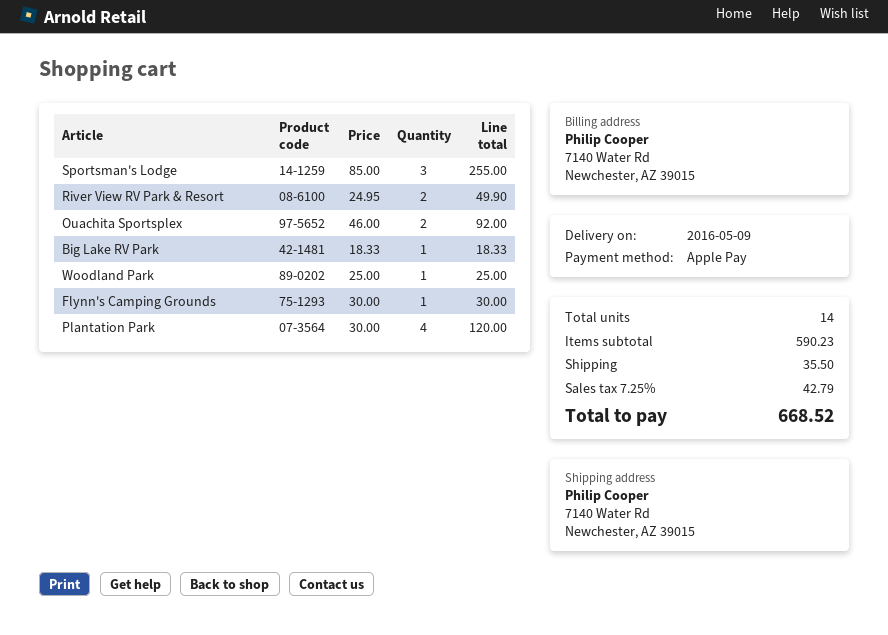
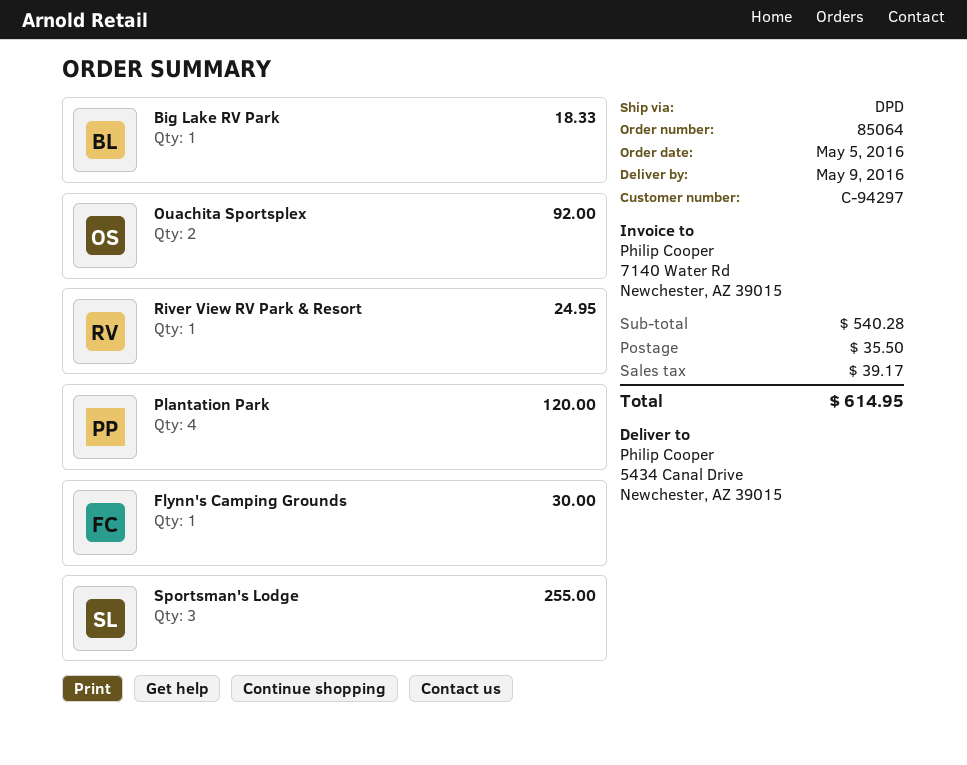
ship to: 7140 Water Rd, Newchester, AZ 39015 -> 5434 Canal Drive, Newchester, AZ 39015
River View RV Park & Resort: 2 for 49.90 -> 1 for 24.95
Woodland Park: 1 for 25.00 -> none
subtotal: 590.23 -> 540.28
tax: 42.79 -> 39.17
total: 668.52 -> 614.95

